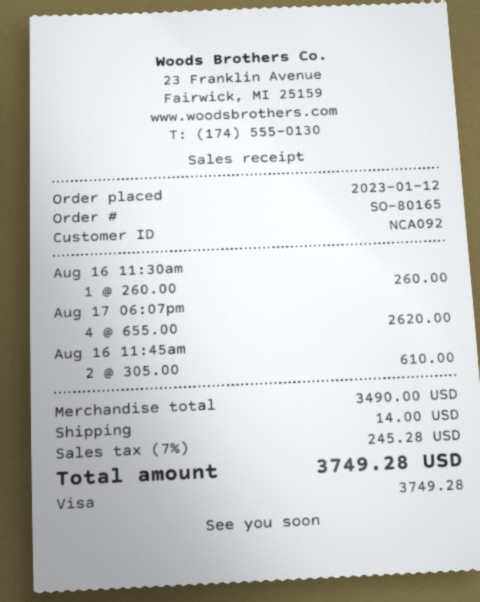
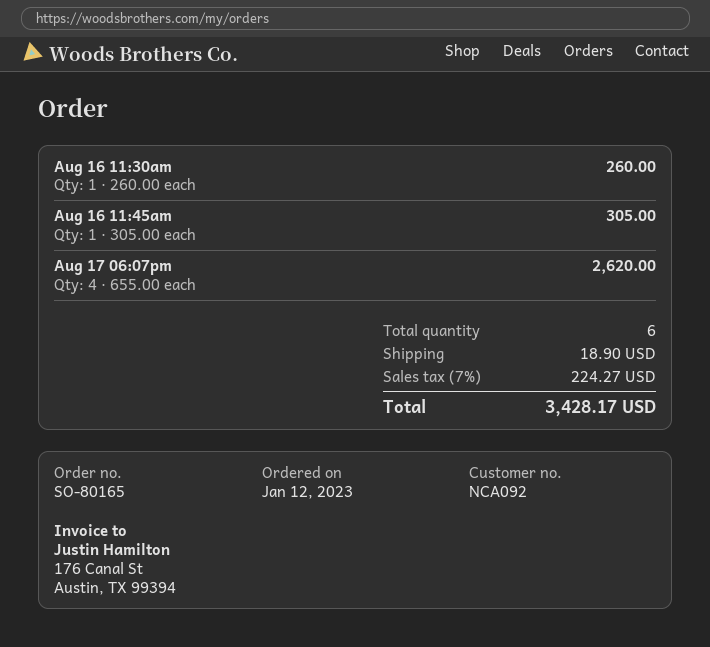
Aug 16 11:45am: 2 x 305.00 = 610.00 -> 1 x 305.00 = 305.00
shipping: 14.00 -> 18.90
tax: 7% = 245.28 -> 7% = 224.27
total: 3749.28 -> 3428.17

